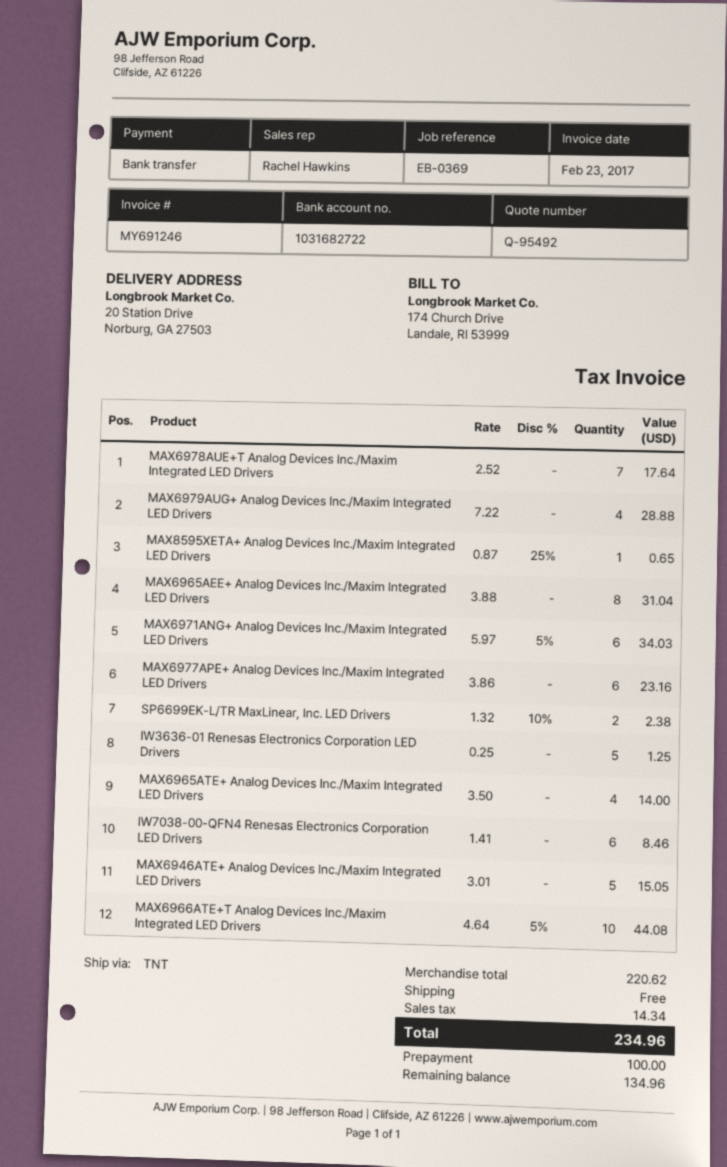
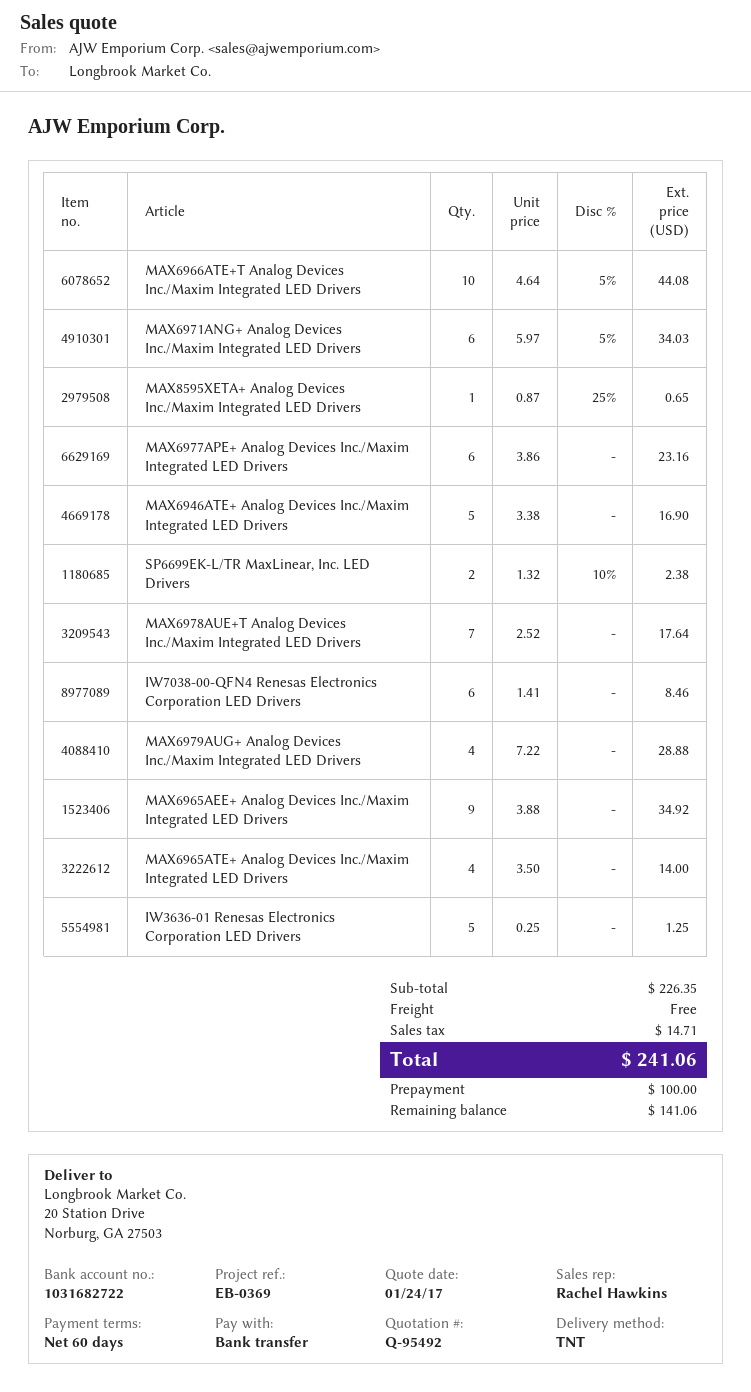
MAX6965AEE+ Analog Devices Inc./Maxim Integrated LED Drivers: 8 x 3.88 = 31.04 -> 9 x 3.88 = 34.92
MAX6946ATE+ Analog Devices Inc./Maxim Integrated LED Drivers: 5 x 3.01 = 15.05 -> 5 x 3.38 = 16.90
subtotal: 220.62 -> 226.35
tax: 14.34 -> 14.71
total: 234.96 -> 241.06
balance: 134.96 -> 141.06

